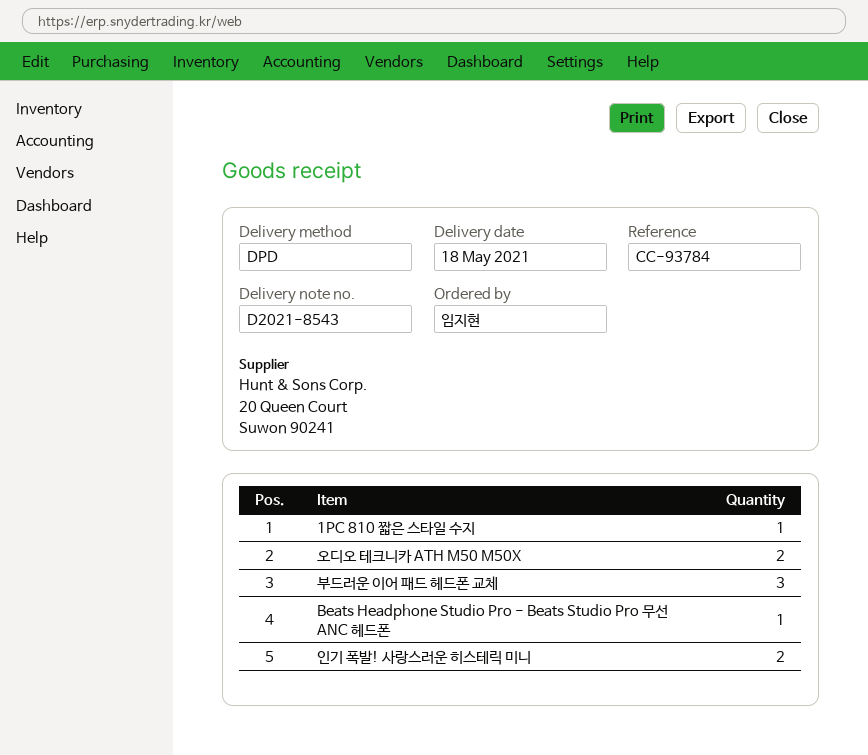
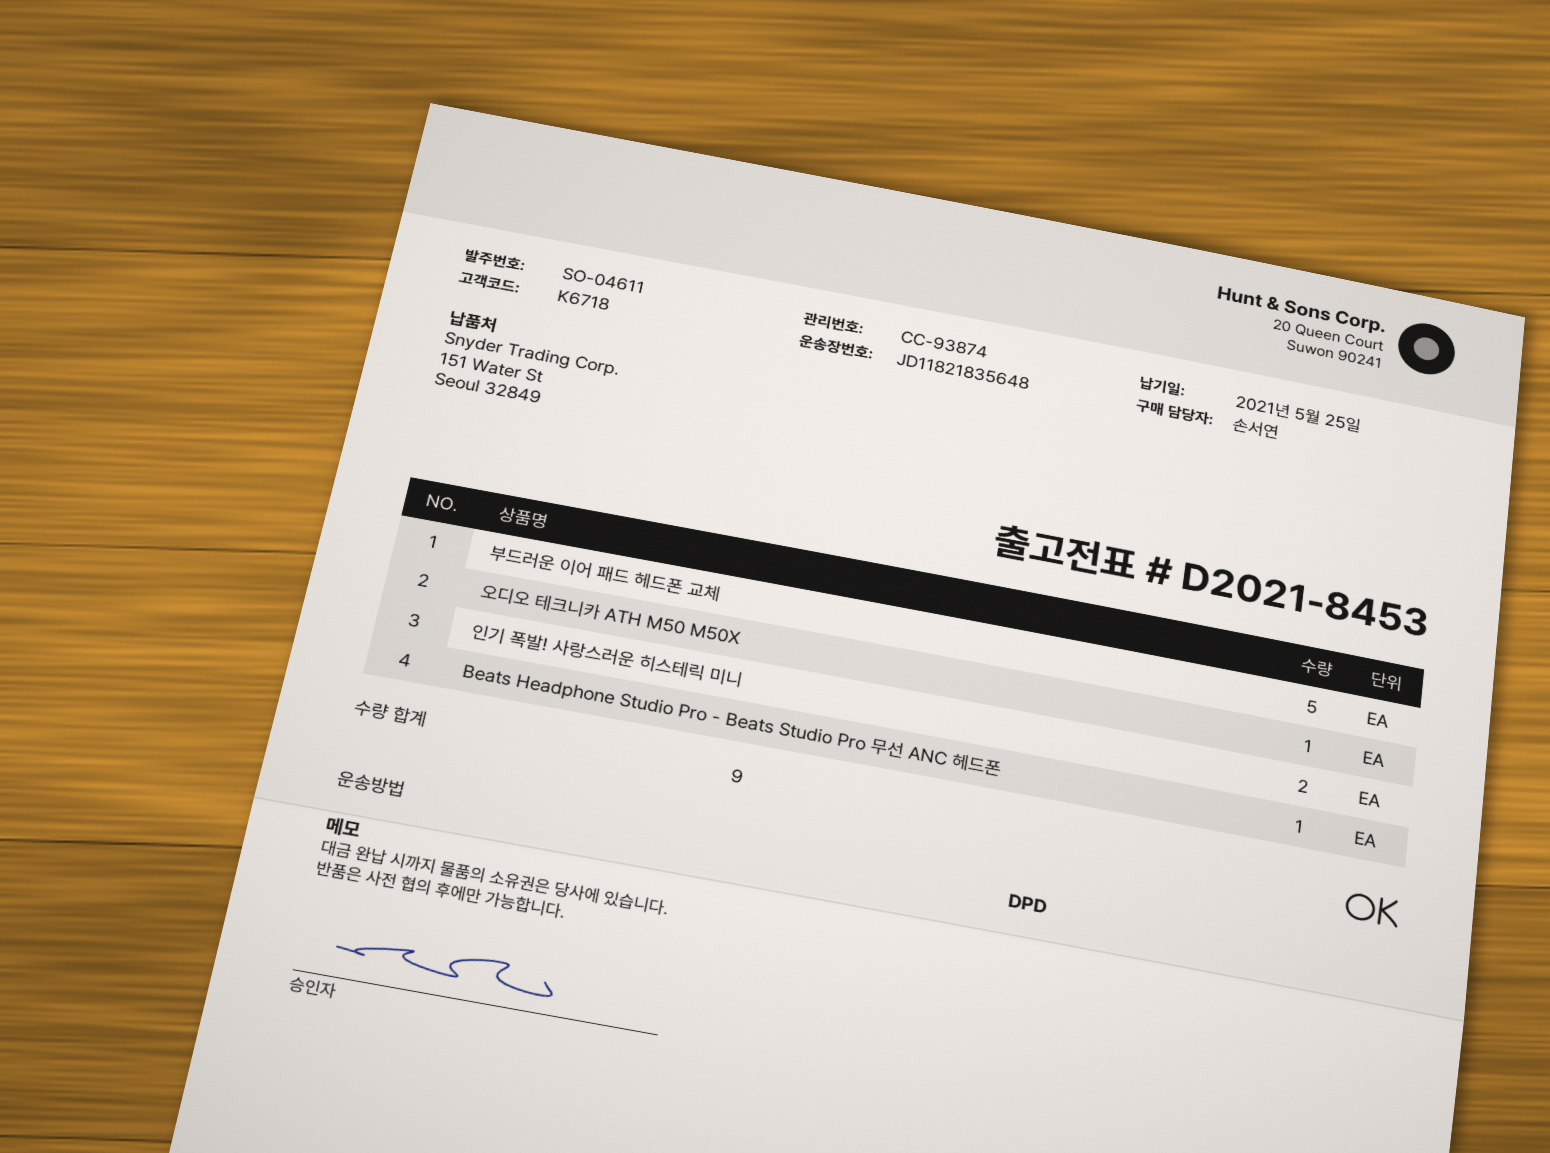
delivery note number: D2021-8543 -> D2021-8453
delivery date: 2021-05-18 -> 2021-05-25
reference: CC-93784 -> CC-93874
ordered by: 임지현 -> 손서연
1PC 810 짧은 스타일 수지: 1 -> none
오디오 테크니카 ATH M50 M50X: 2 -> 1
부드러운 이어 패드 헤드폰 교체: 3 -> 5

